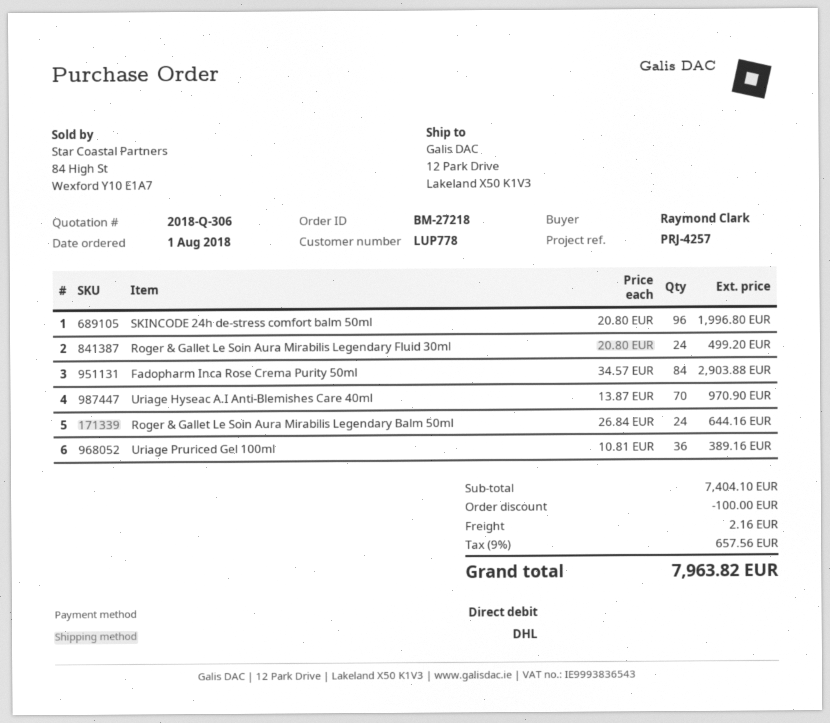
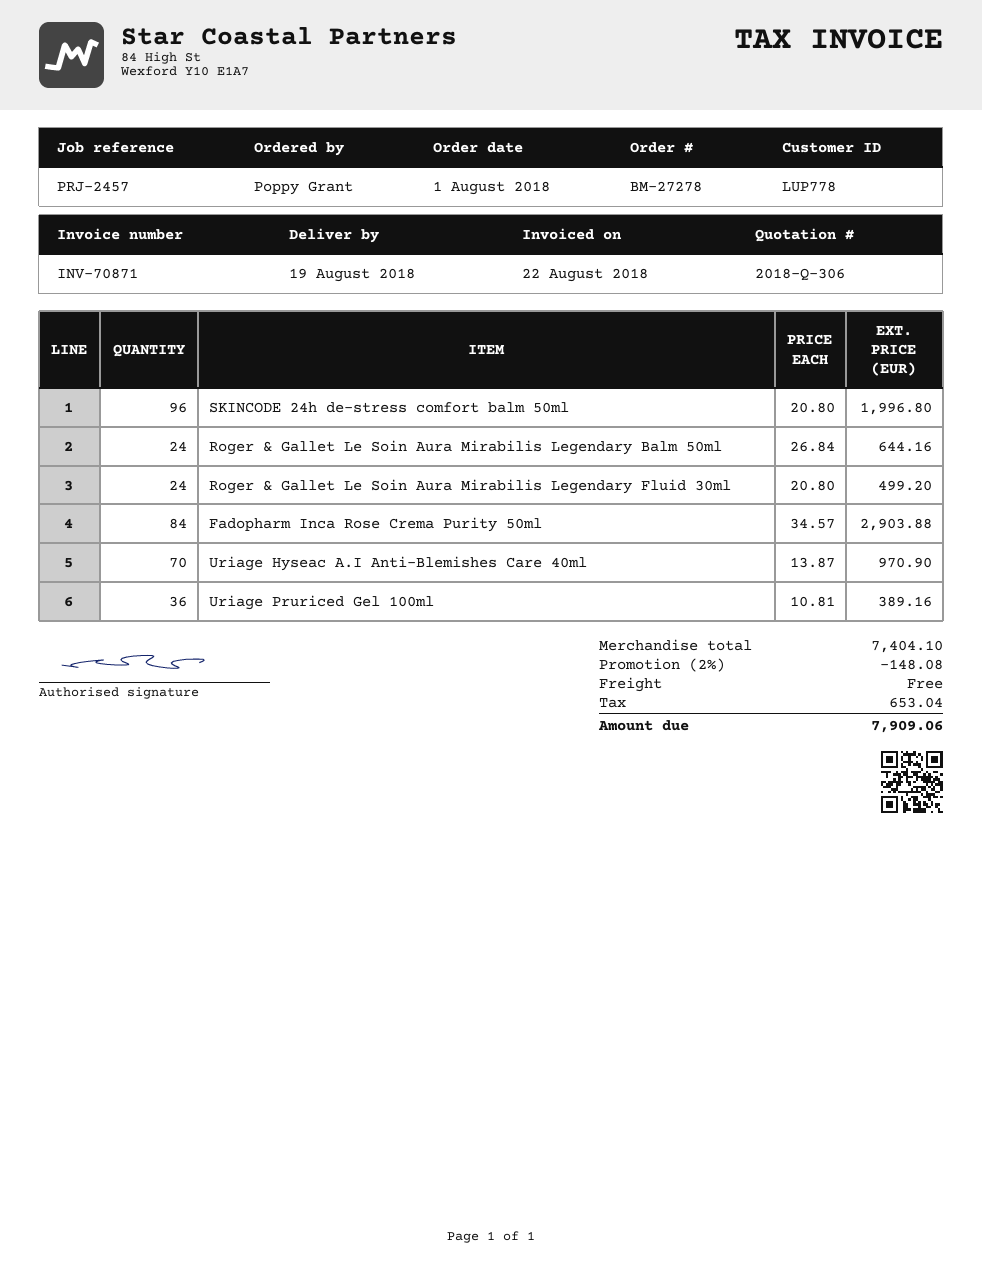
order number: BM-27218 -> BM-27278
reference: PRJ-4257 -> PRJ-2457
ordered by: Raymond Clark -> Poppy Grant
discount: 100.00 -> 148.08
shipping: 2.16 -> 0.00
tax: 657.56 -> 653.04
total: 7963.82 -> 7909.06

